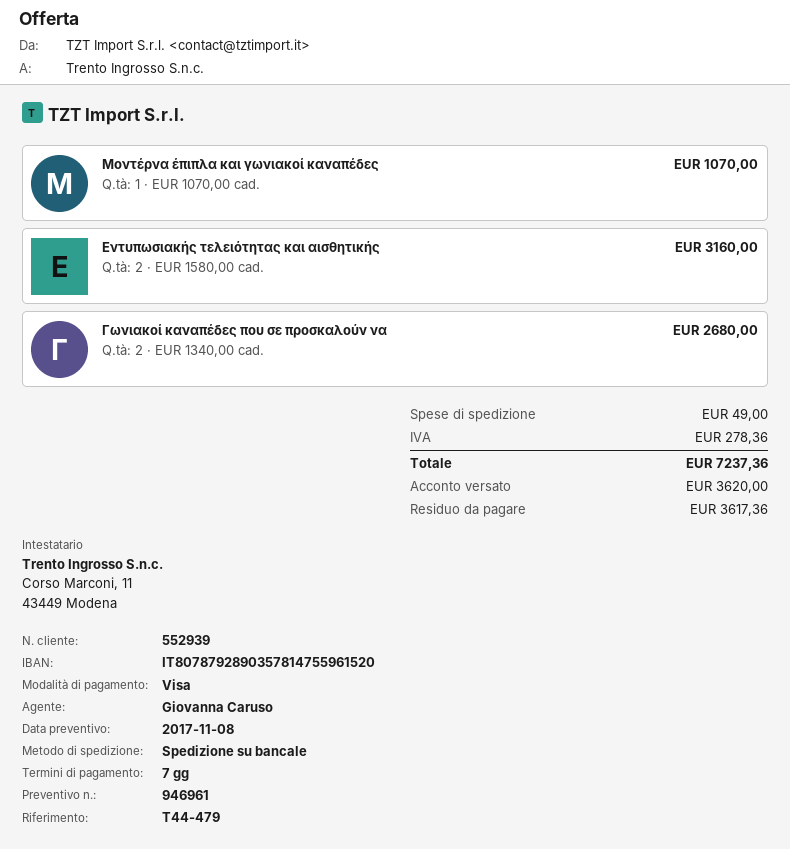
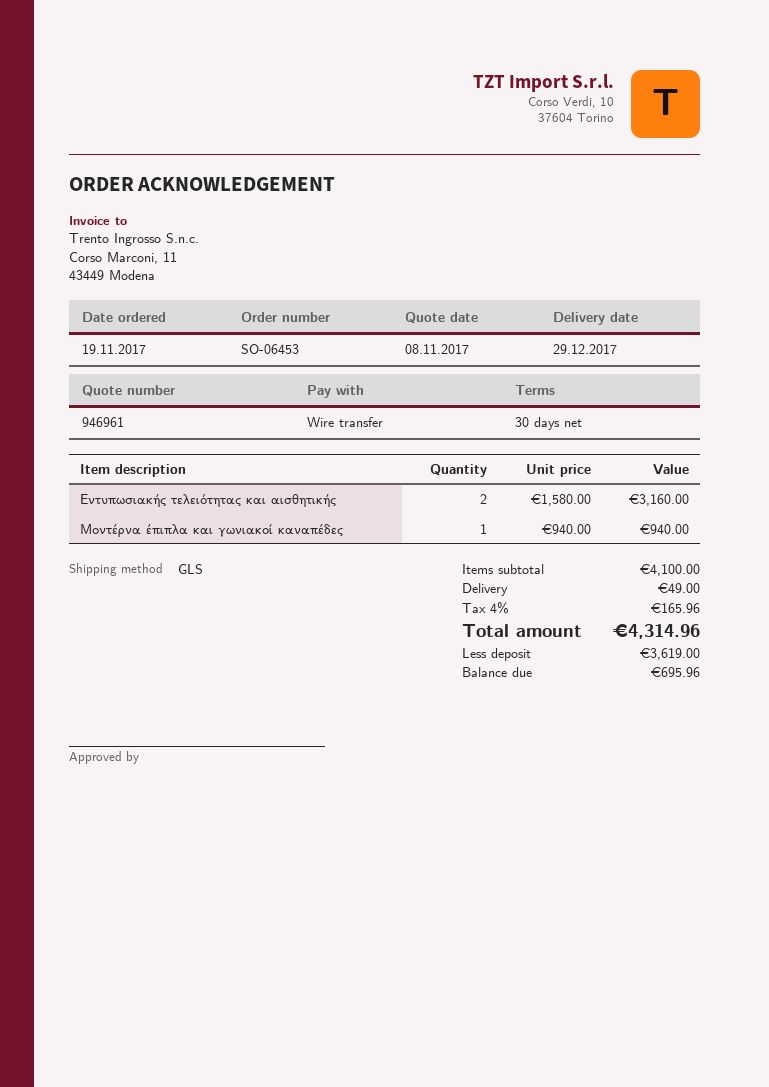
payment terms: 7 days -> 30 days
payment method: Visa -> bank transfer
shipping method: pallet freight -> GLS
Μοντέρνα έπιπλα και γωνιακοί καναπέδες: 1 x 1070.00 = 1070.00 -> 1 x 940.00 = 940.00
Γωνιακοί καναπέδες που σε προσκαλούν να: 2 x 1340.00 = 2680.00 -> none
tax: 278.36 -> 165.96
total: 7237.36 -> 4314.96
deposit: 3620.00 -> 3619.00
balance: 3617.36 -> 695.96

